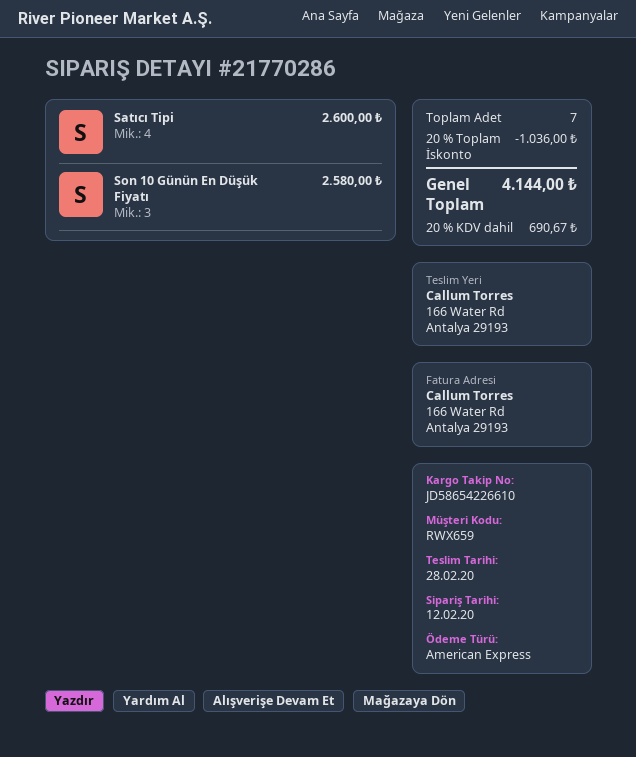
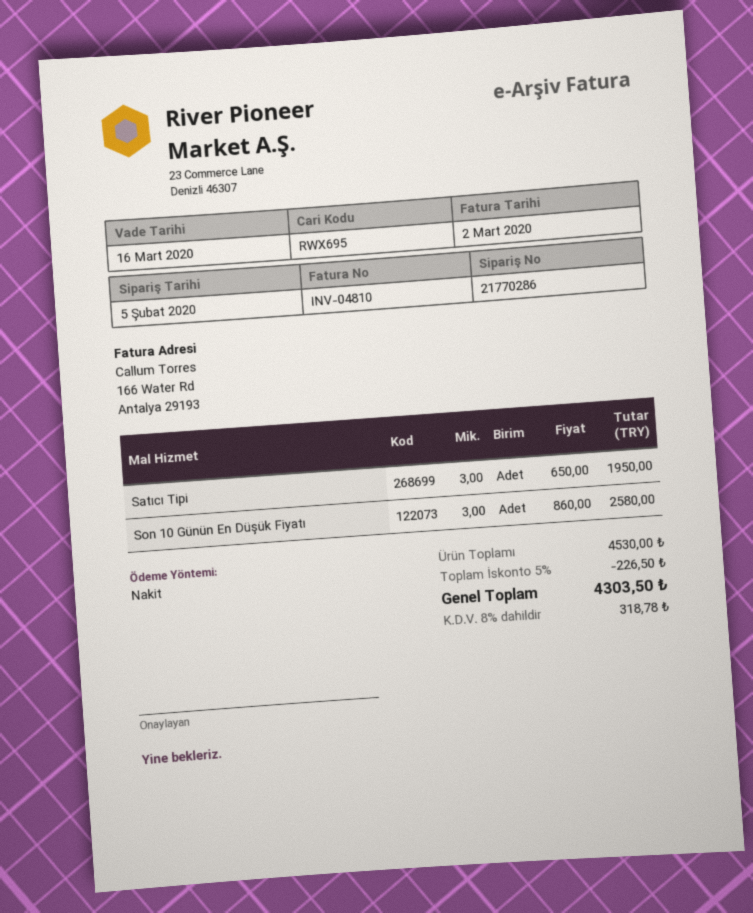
order date: 2020-02-12 -> 2020-02-05
customer number: RWX659 -> RWX695
payment method: American Express -> cash
Satıcı Tipi: 4 for 2600.00 -> 3 for 1950.00
discount: 20% = 1036.00 -> 5% = 226.50
tax: 20% = 690.67 -> 8% = 318.78
total: 4144.00 -> 4303.50

